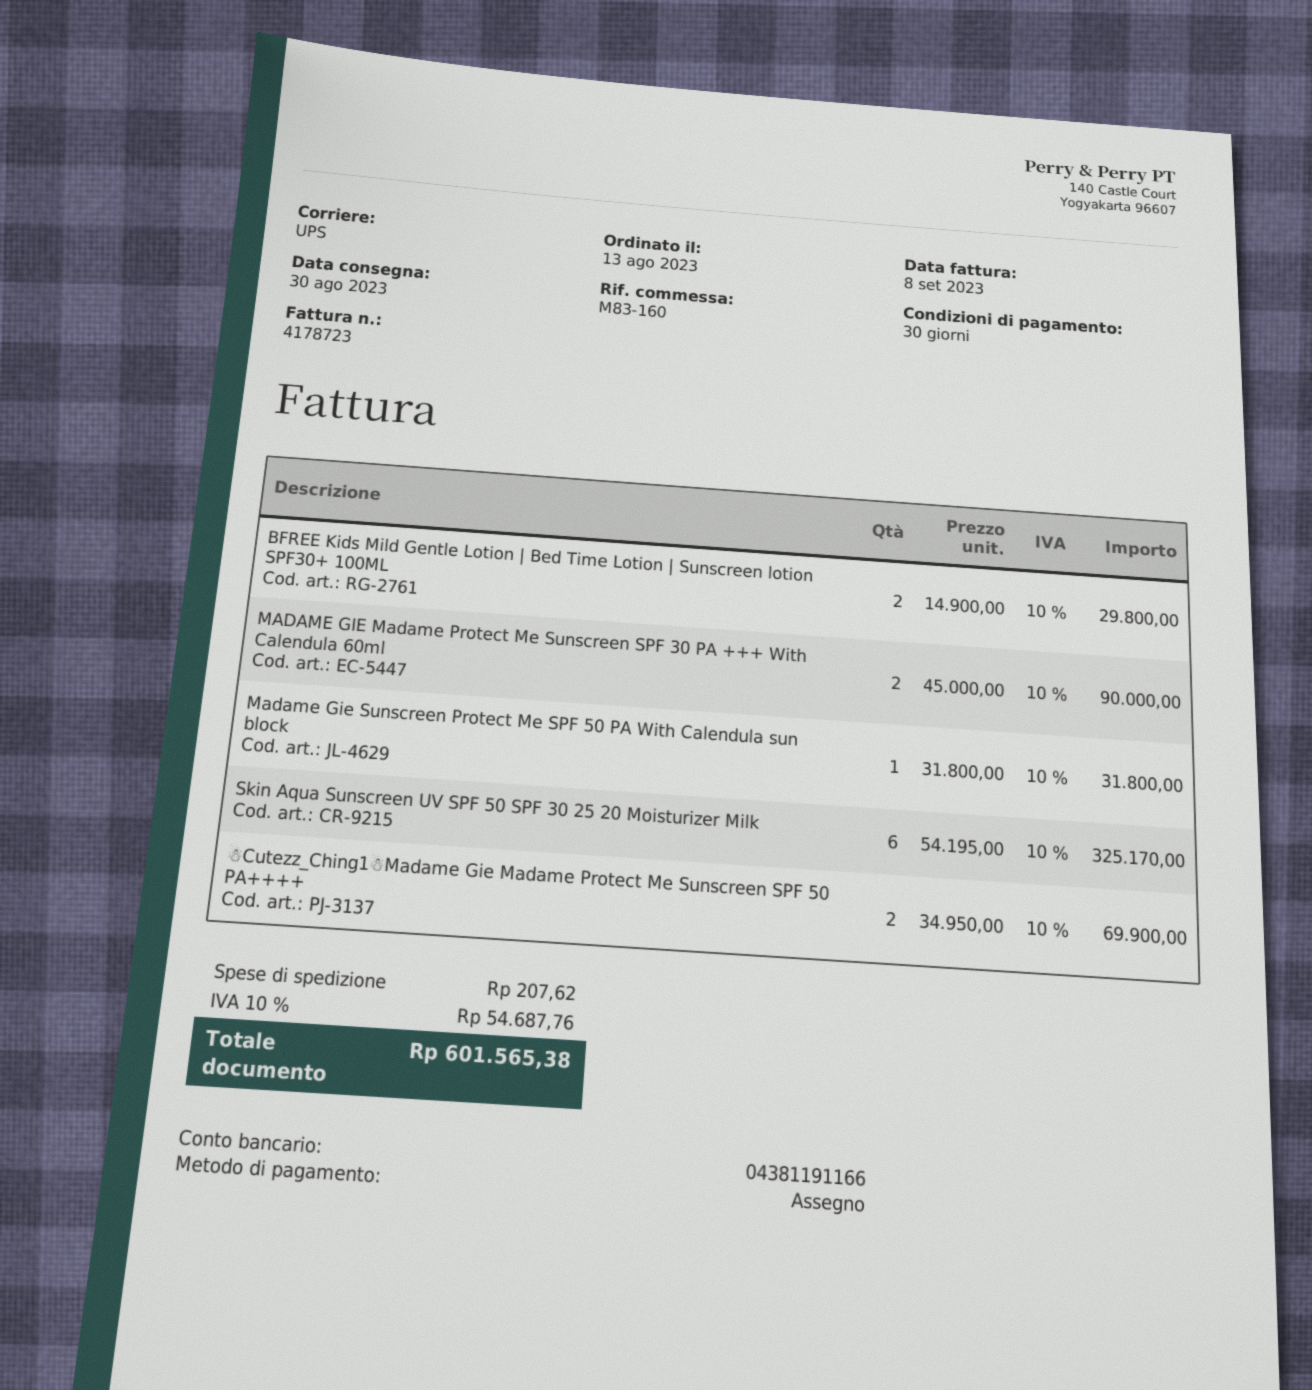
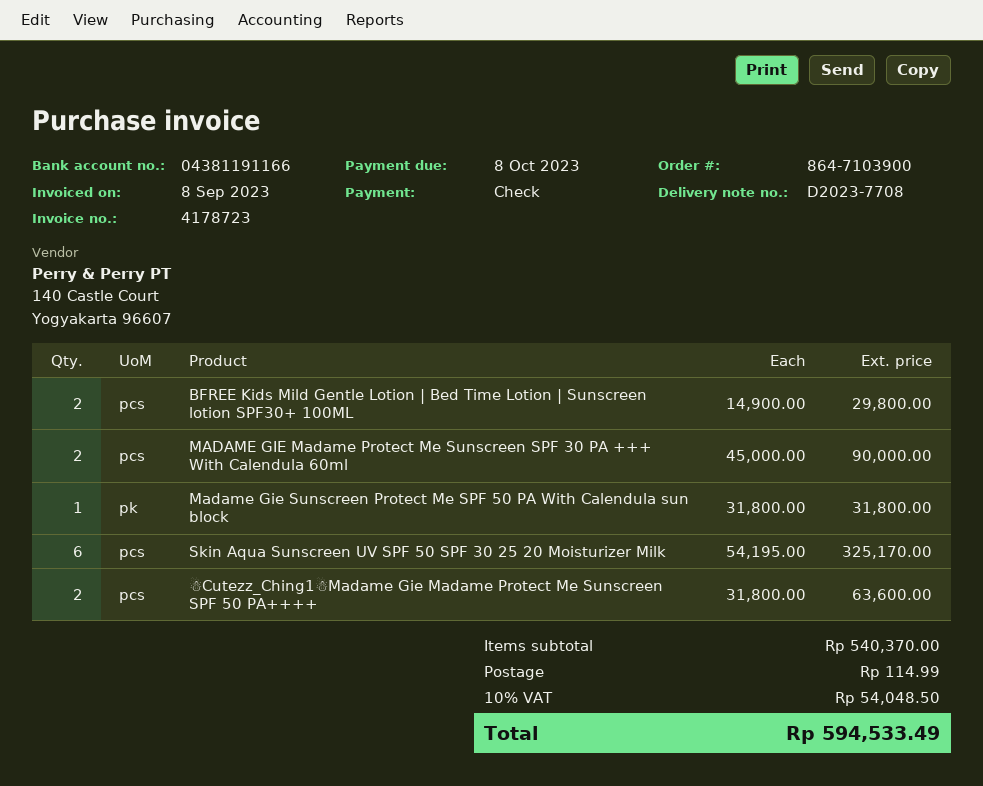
☃Cutezz_Ching1☃Madame Gie Madame Protect Me Sunscreen SPF 50 PA++++: 2 x 34950.00 = 69900.00 -> 2 x 31800.00 = 63600.00
shipping: 207.62 -> 114.99
tax: 10% = 54687.76 -> 10% = 54048.50
total: 601565.38 -> 594533.49

